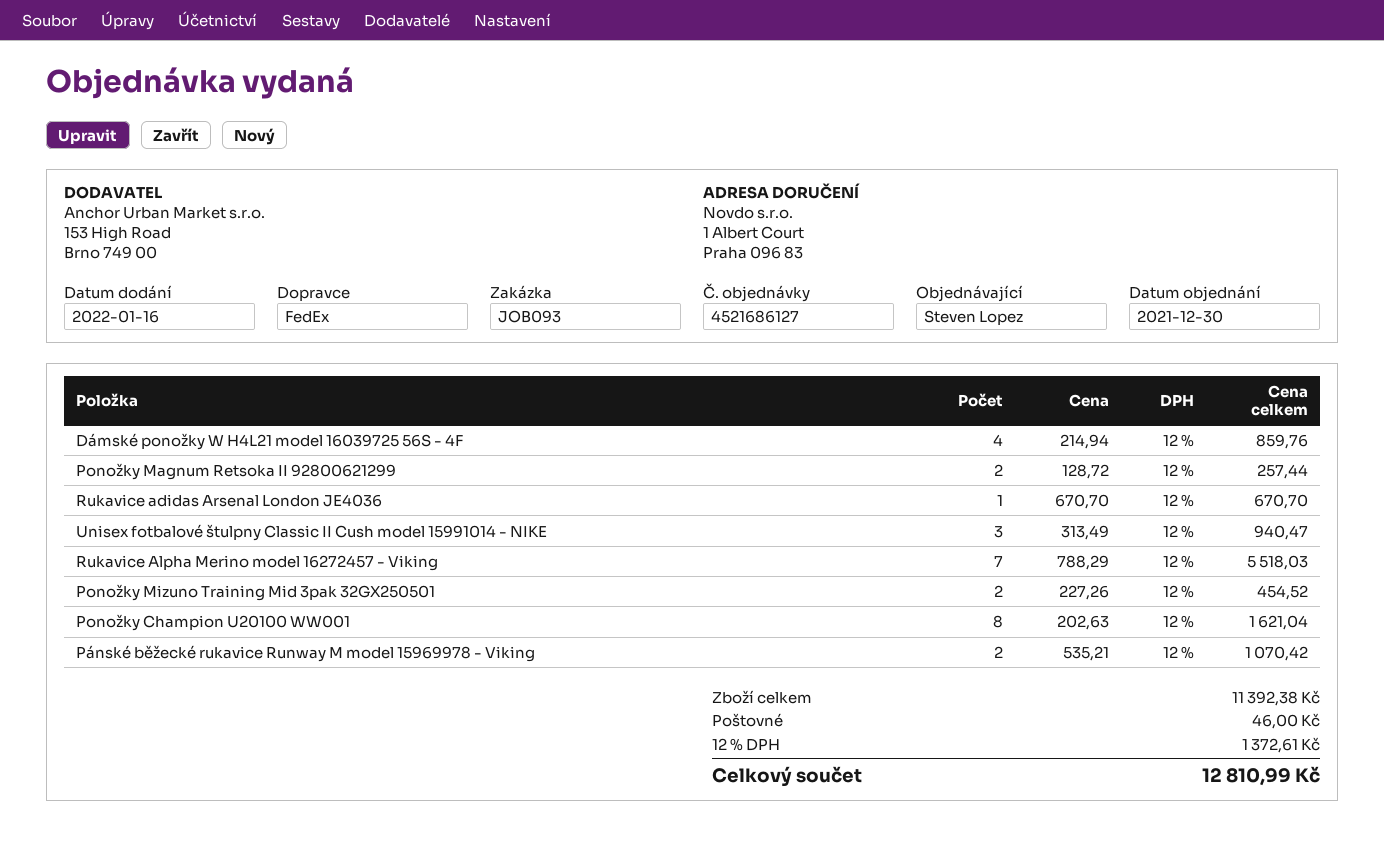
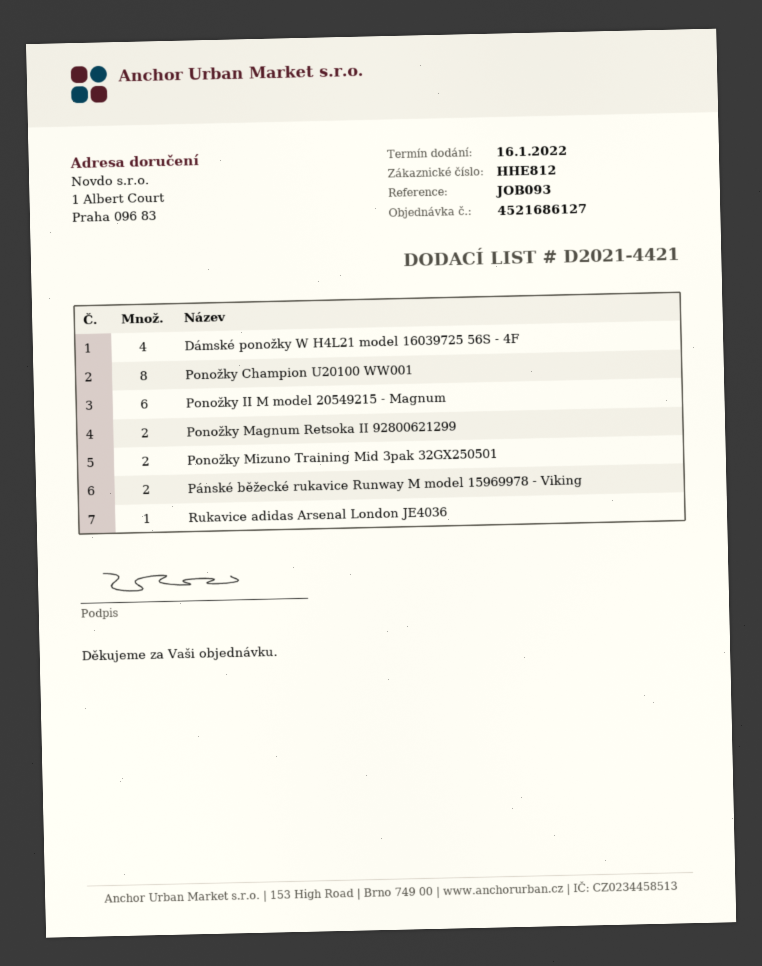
Unisex fotbalové štulpny Classic II Cush model 15991014 - NIKE: 3 -> none
Rukavice Alpha Merino model 16272457 - Viking: 7 -> none
Ponožky II M model 20549215 - Magnum: none -> 6

